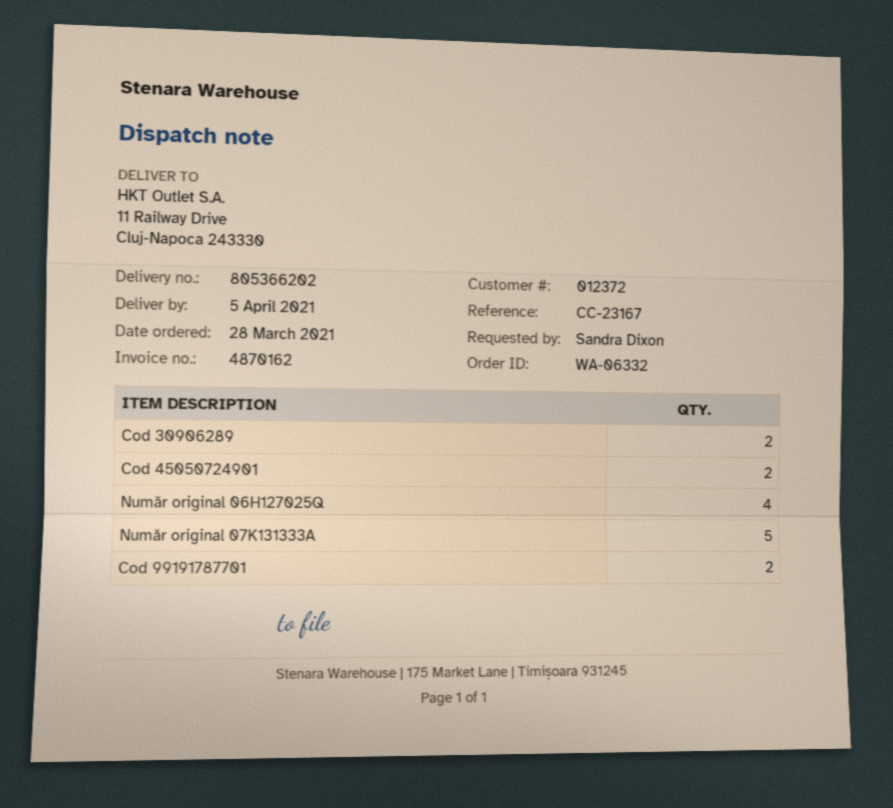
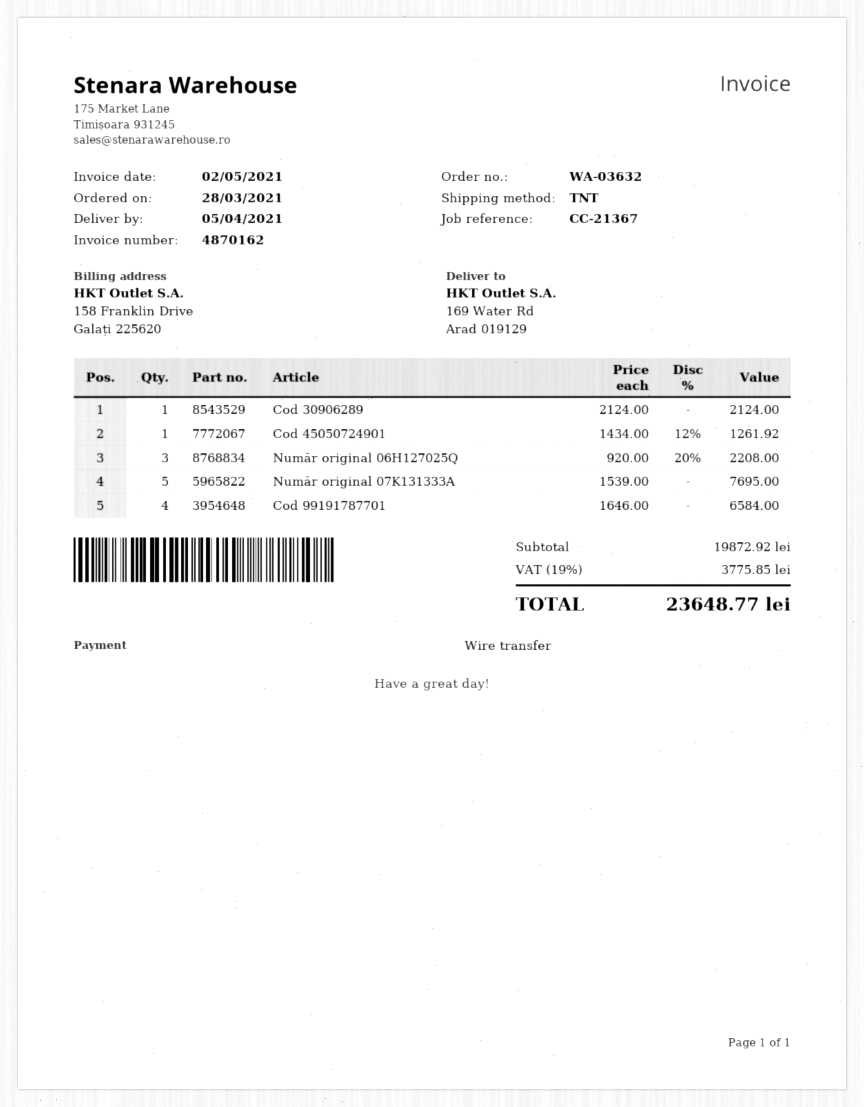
order number: WA-06332 -> WA-03632
reference: CC-23167 -> CC-21367
ship to: 11 Railway Drive, Cluj-Napoca 243330 -> 169 Water Rd, Arad 019129
Cod 30906289: 2 -> 1
Cod 45050724901: 2 -> 1
Număr original 06H127025Q: 4 -> 3
Cod 99191787701: 2 -> 4

